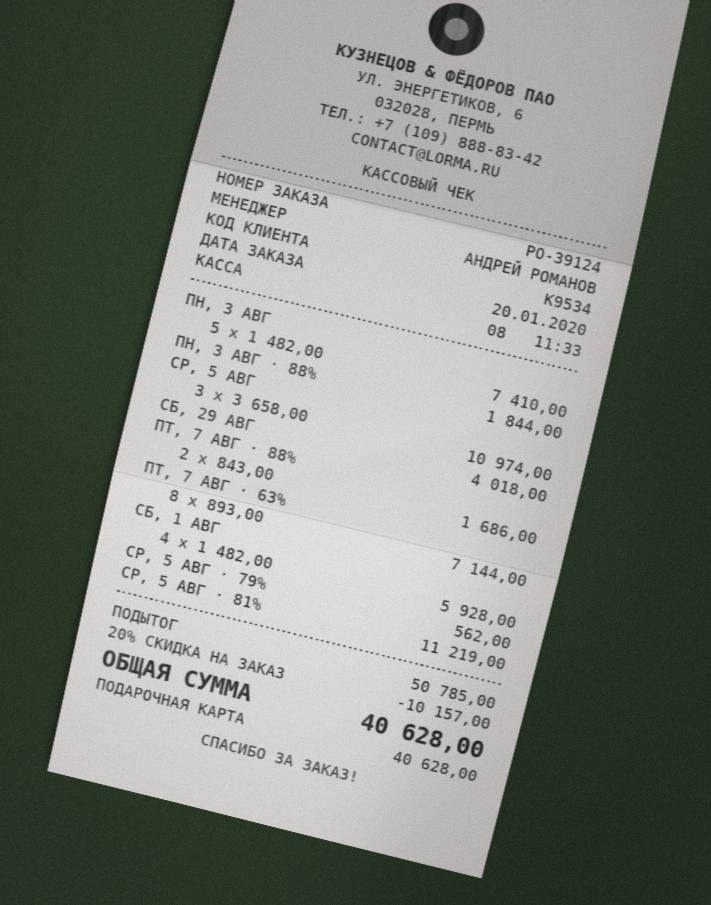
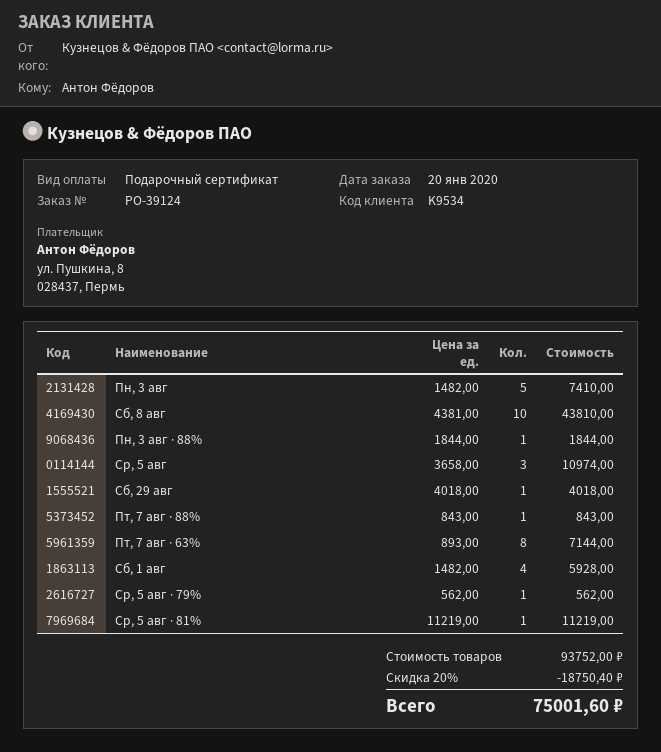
ПТ, 7 АВГ · 88%: 2 x 843.00 = 1686.00 -> 1 x 843.00 = 843.00
Сб, 8 авг: none -> 10 x 4381.00 = 43810.00
subtotal: 50785.00 -> 93752.00
discount: 20% = 10157.00 -> 20% = 18750.40
total: 40628.00 -> 75001.60

